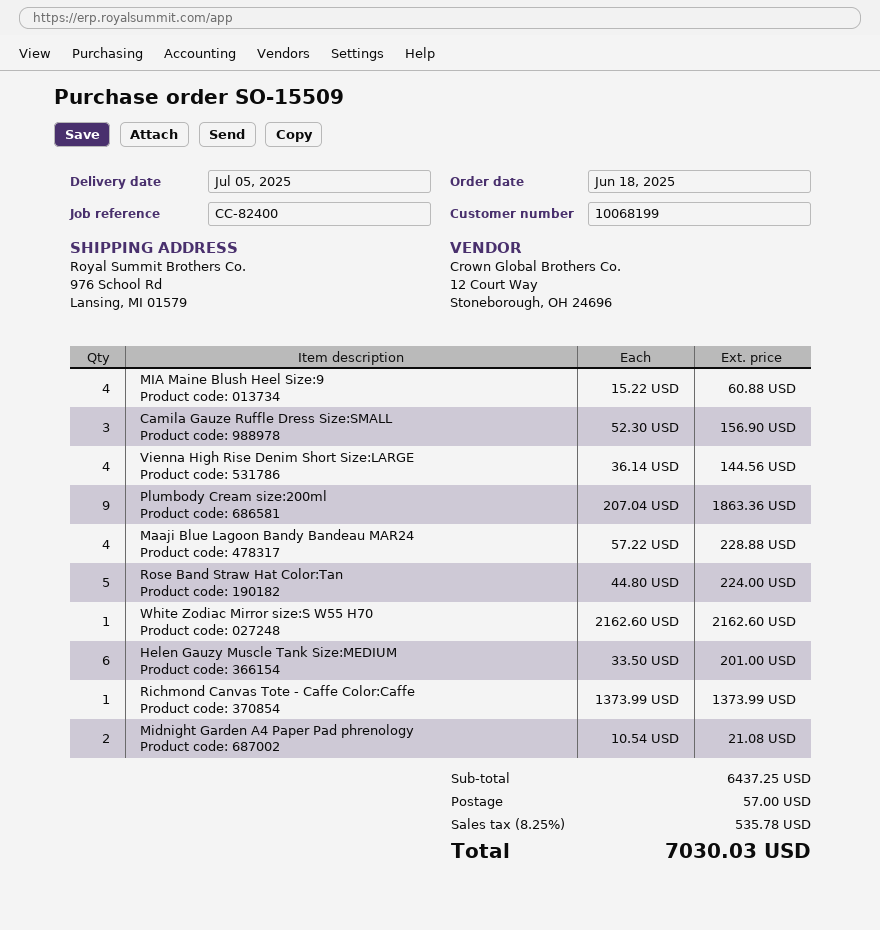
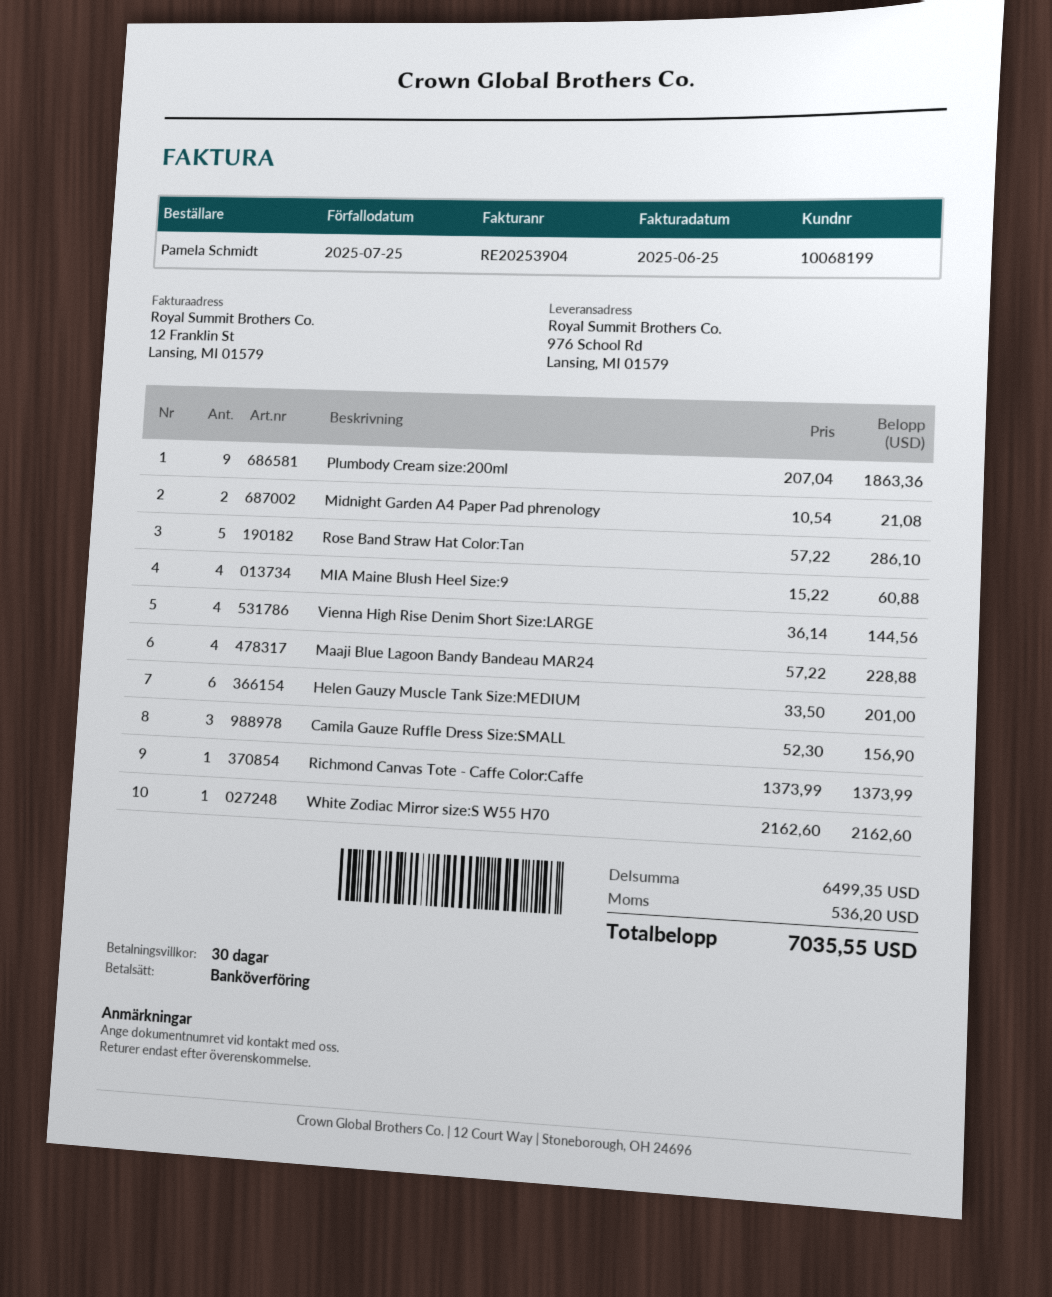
Rose Band Straw Hat Color:Tan: 5 x 44.80 = 224.00 -> 5 x 57.22 = 286.10
subtotal: 6437.25 -> 6499.35
shipping: 57.00 -> none
tax: 535.78 -> 536.20
total: 7030.03 -> 7035.55

